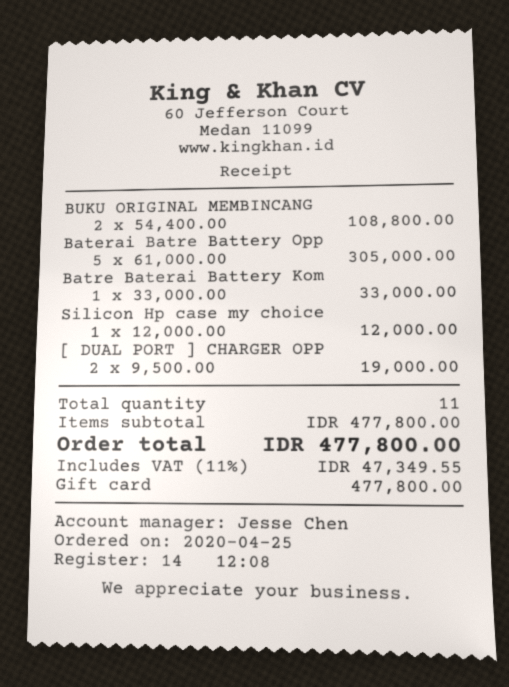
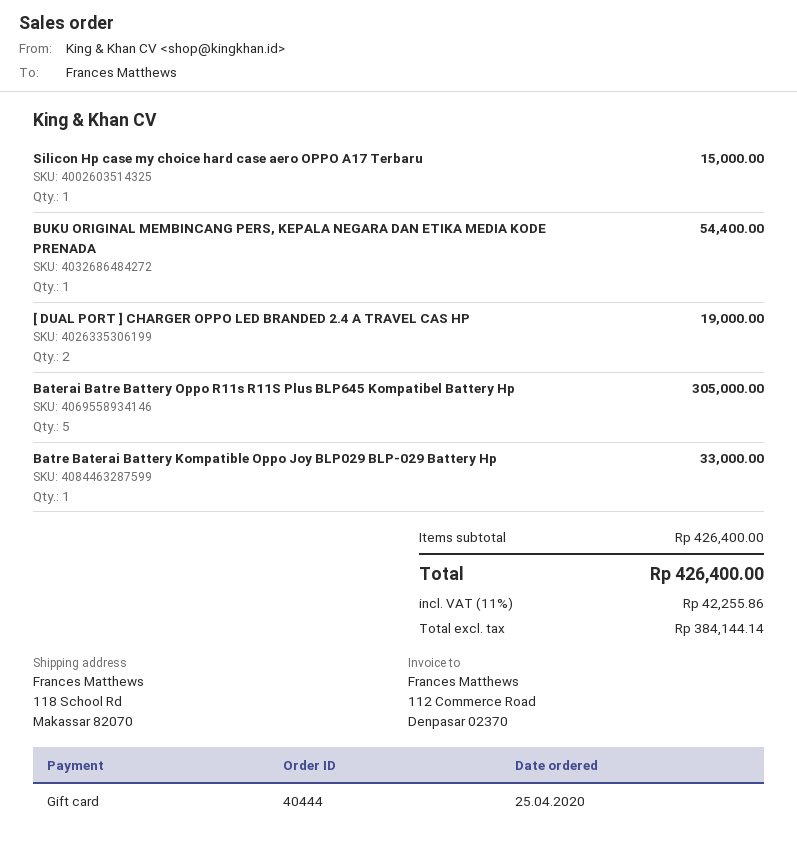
BUKU ORIGINAL MEMBINCANG: 2 for 108800.00 -> 1 for 54400.00
Silicon Hp case my choice: 1 for 12000.00 -> 1 for 15000.00
subtotal: 477800.00 -> 426400.00
tax: 11% = 47349.55 -> 11% = 42255.86
total: 477800.00 -> 426400.00

